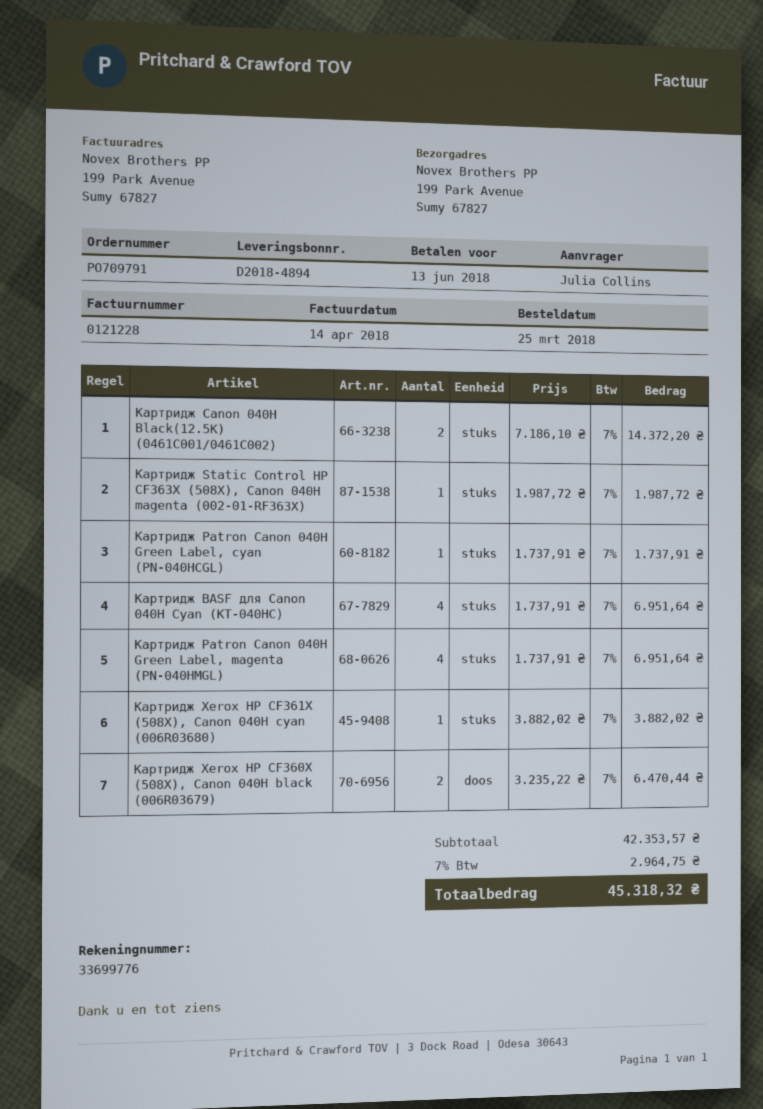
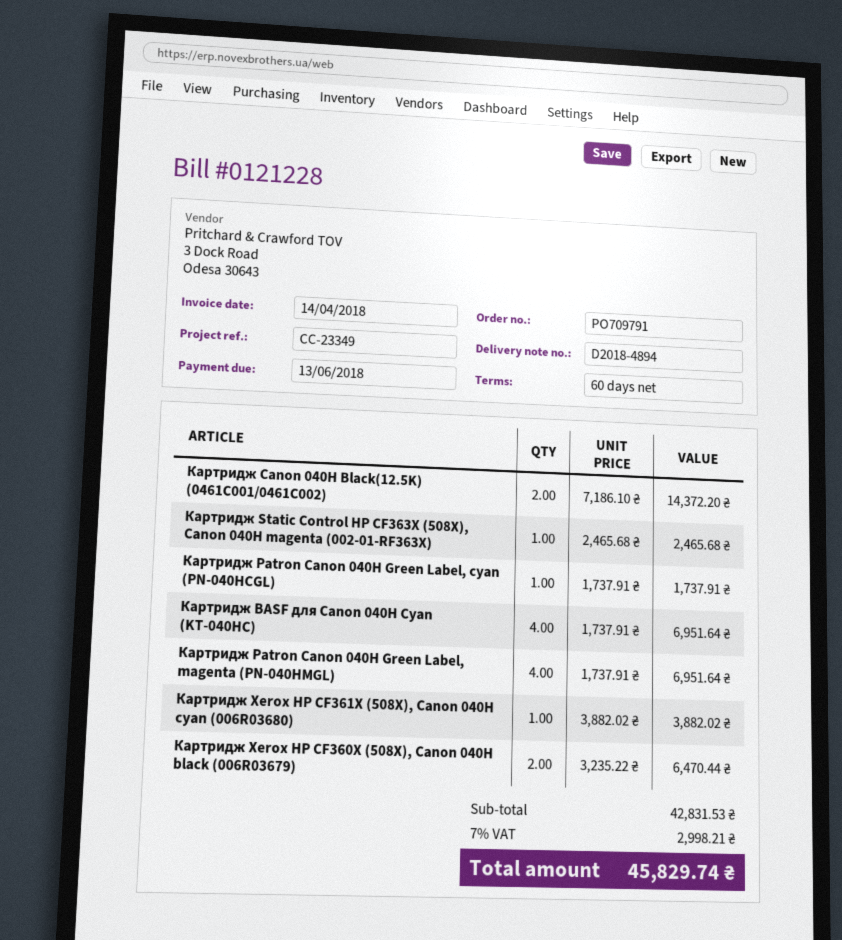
Картридж Static Control HP CF363X (508X), Canon 040H magenta (002-01-RF363X): 1 x 1987.72 = 1987.72 -> 1 x 2465.68 = 2465.68
subtotal: 42353.57 -> 42831.53
tax: 7% = 2964.75 -> 7% = 2998.21
total: 45318.32 -> 45829.74

